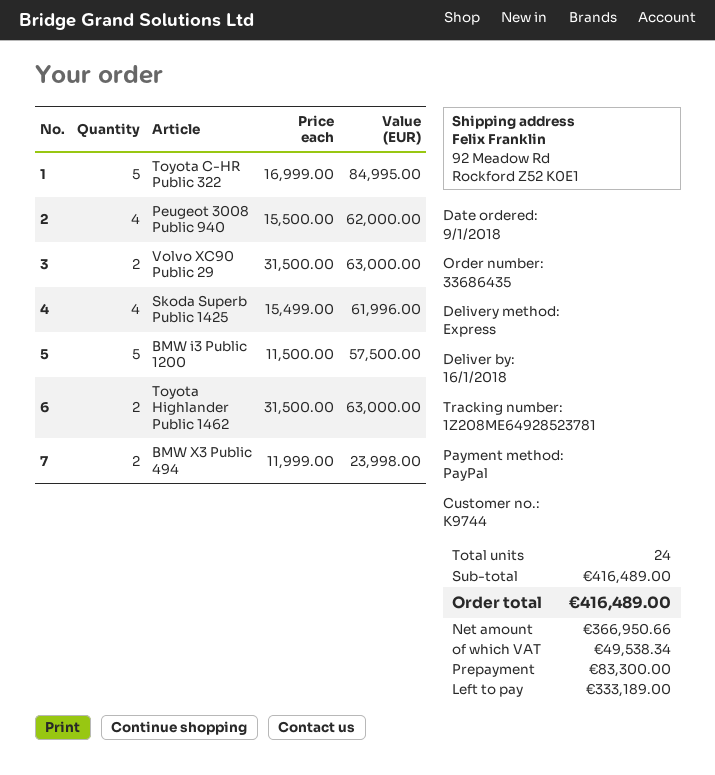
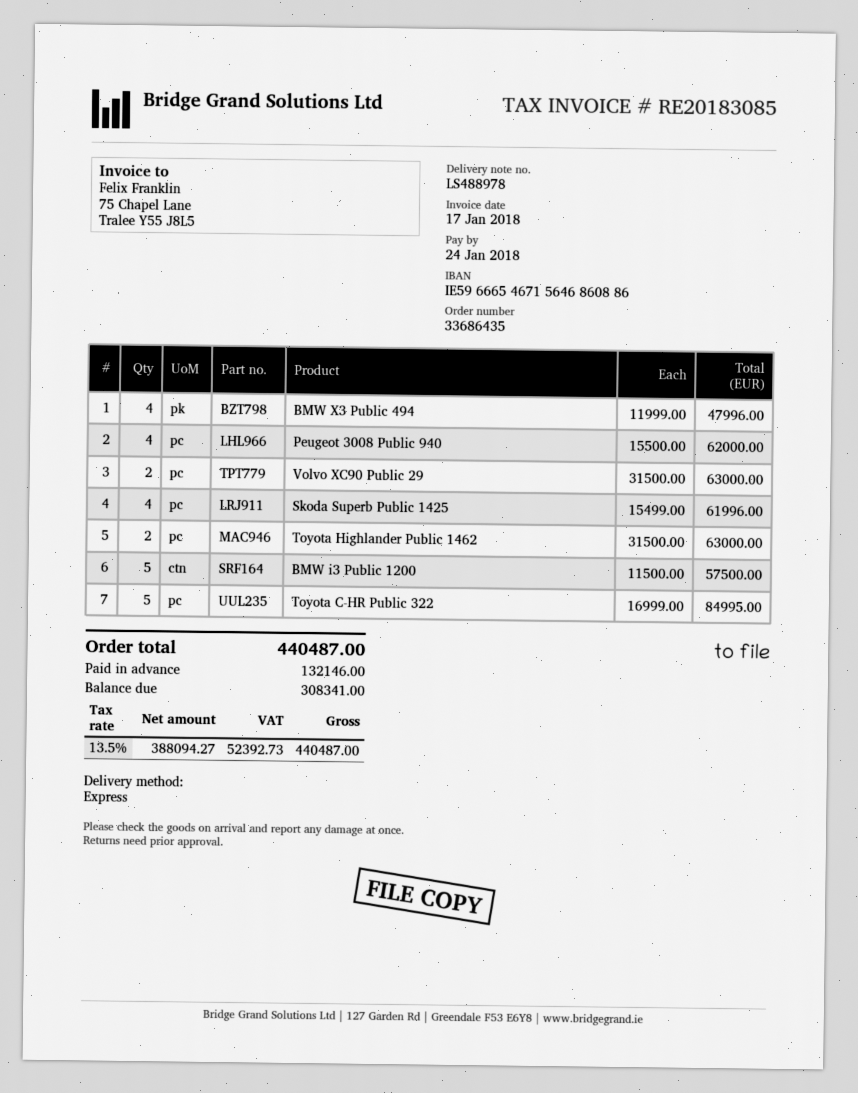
BMW X3 Public 494: 2 x 11999.00 = 23998.00 -> 4 x 11999.00 = 47996.00
net: 366950.66 -> 388094.27
tax: 49538.34 -> 52392.73
total: 416489.00 -> 440487.00
deposit: 83300.00 -> 132146.00
balance: 333189.00 -> 308341.00

